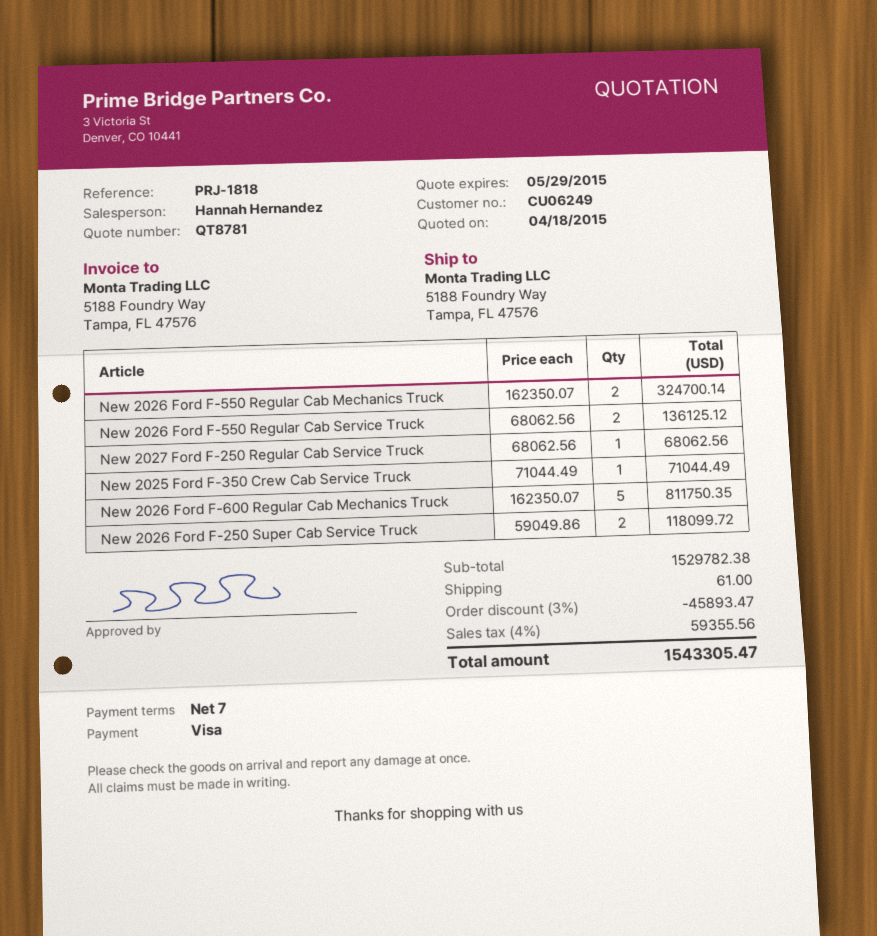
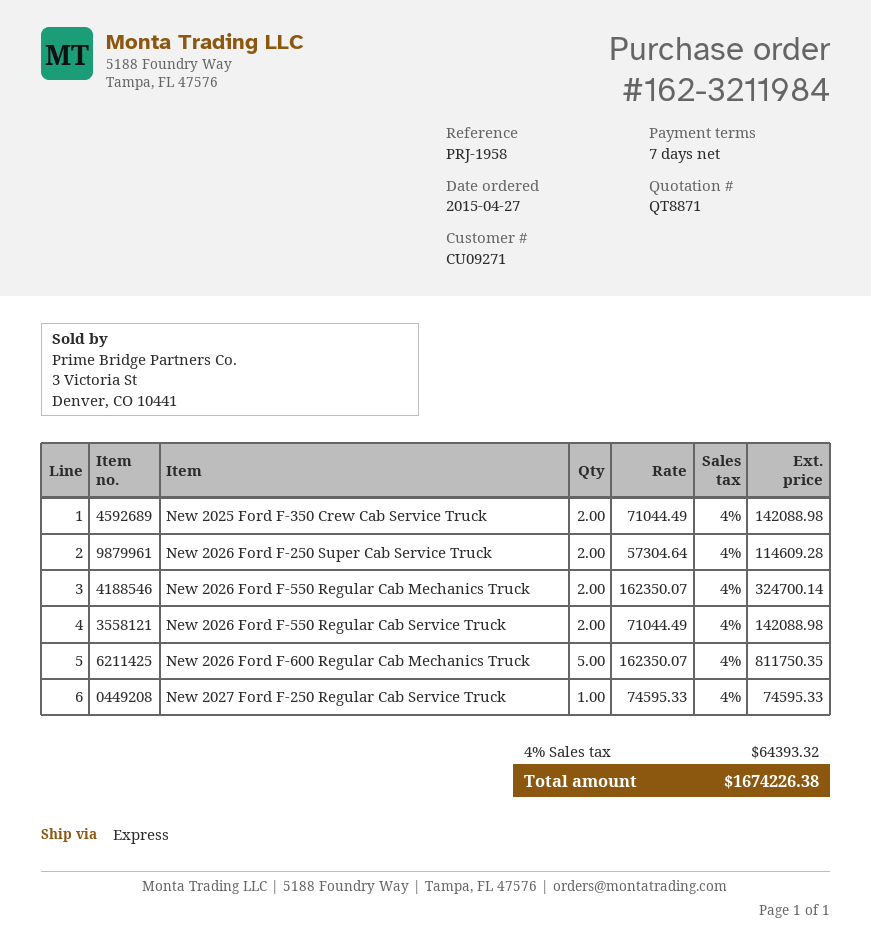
quote number: QT8781 -> QT8871
customer number: CU06249 -> CU09271
reference: PRJ-1818 -> PRJ-1958
New 2026 Ford F-550 Regular Cab Service Truck: 2 x 68062.56 = 136125.12 -> 2 x 71044.49 = 142088.98
New 2027 Ford F-250 Regular Cab Service Truck: 1 x 68062.56 = 68062.56 -> 1 x 74595.33 = 74595.33
New 2025 Ford F-350 Crew Cab Service Truck: 1 x 71044.49 = 71044.49 -> 2 x 71044.49 = 142088.98
New 2026 Ford F-250 Super Cab Service Truck: 2 x 59049.86 = 118099.72 -> 2 x 57304.64 = 114609.28
discount: 3% = 45893.47 -> none
shipping: 61.00 -> none
tax: 4% = 59355.56 -> 4% = 64393.32
total: 1543305.47 -> 1674226.38

